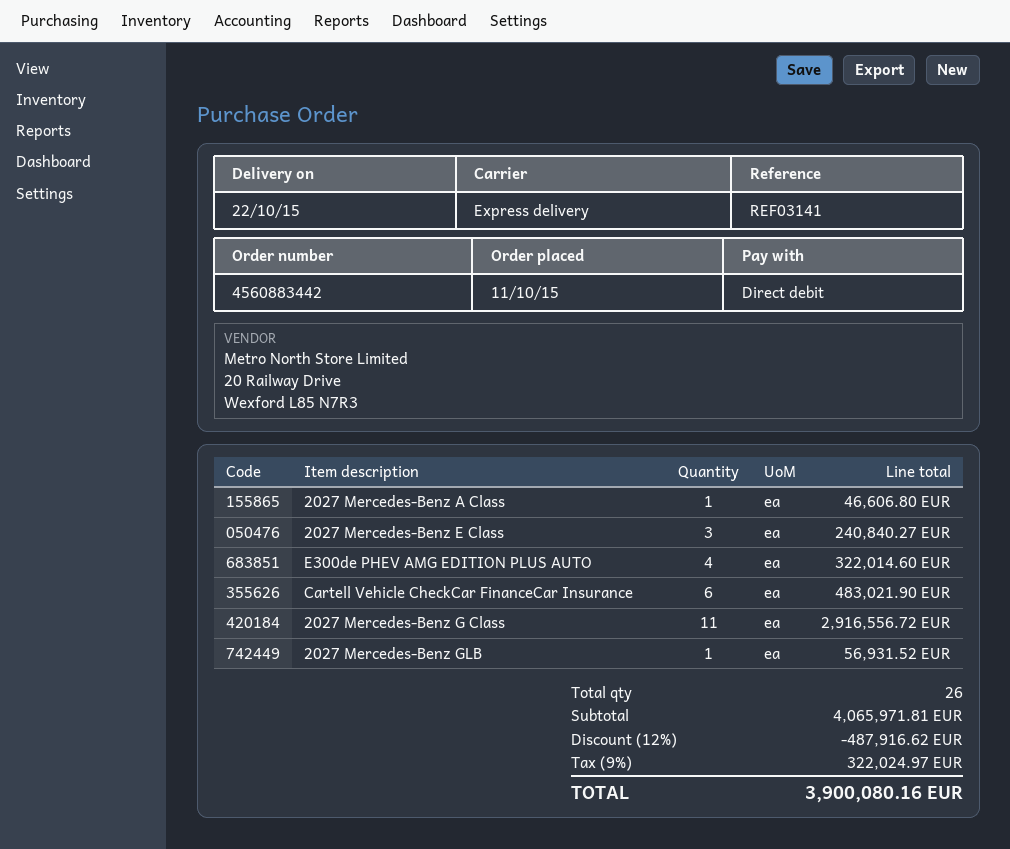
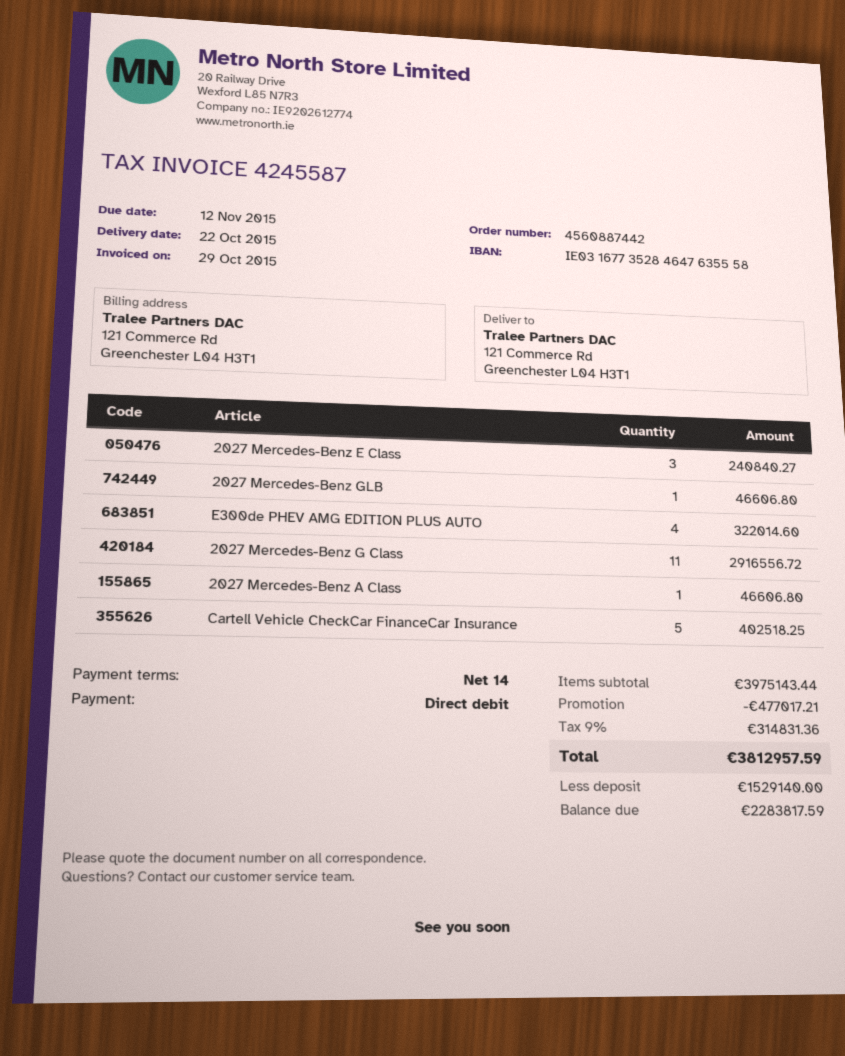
order number: 4560883442 -> 4560887442
Cartell Vehicle CheckCar FinanceCar Insurance: 6 for 483021.90 -> 5 for 402518.25
2027 Mercedes-Benz GLB: 1 for 56931.52 -> 1 for 46606.80
subtotal: 4065971.81 -> 3975143.44
discount: 487916.62 -> 477017.21
tax: 9% = 322024.97 -> 9% = 314831.36
total: 3900080.16 -> 3812957.59

